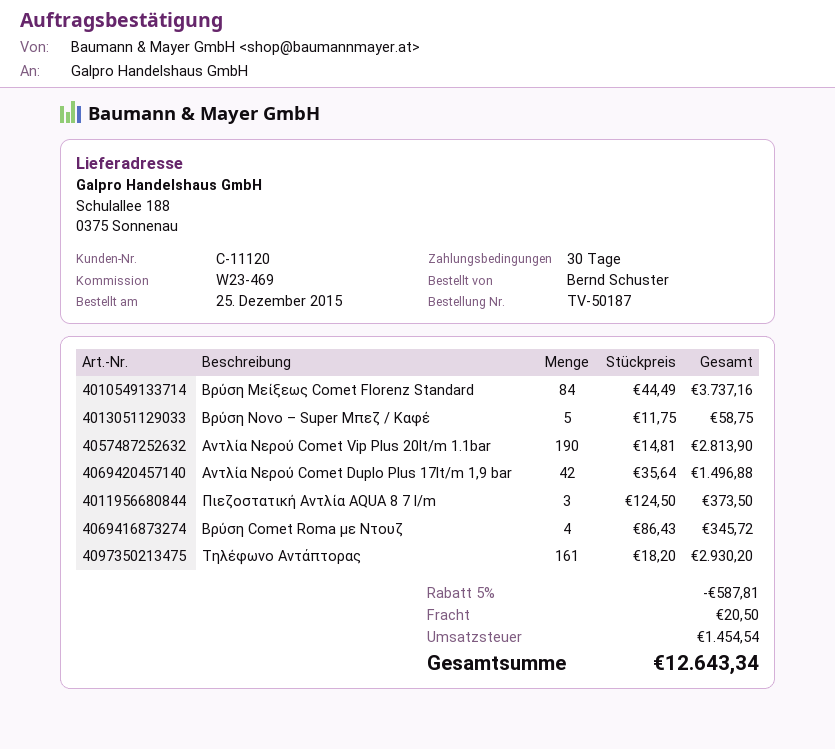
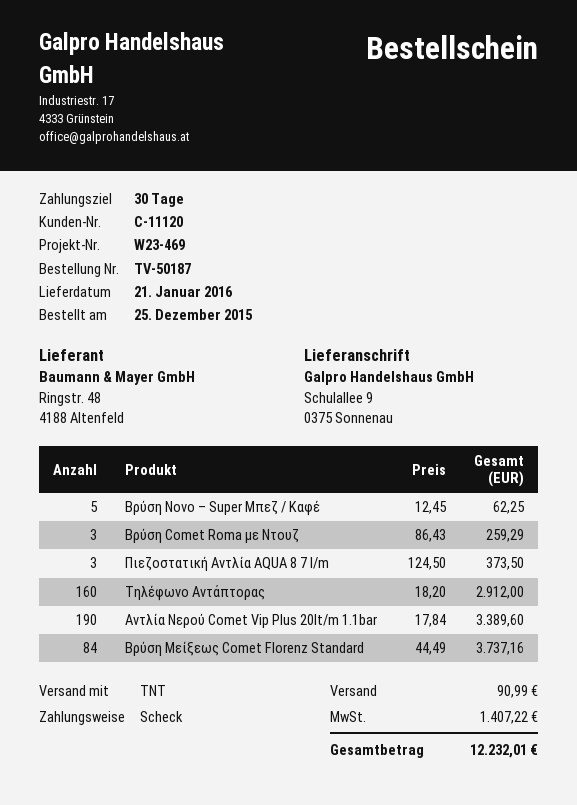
ship to: Schulallee 188, 0375 Sonnenau -> Schulallee 9, 0375 Sonnenau
Bρύση Novo – Super Μπεζ / Καφέ: 5 x 11.75 = 58.75 -> 5 x 12.45 = 62.25
Aντλία Νερού Comet Vip Plus 20lt/m 1.1bar: 190 x 14.81 = 2813.90 -> 190 x 17.84 = 3389.60
Αντλία Νερού Comet Duplo Plus 17lt/m 1,9 bar: 42 x 35.64 = 1496.88 -> none
Βρύση Comet Roma με Ντουζ: 4 x 86.43 = 345.72 -> 3 x 86.43 = 259.29
Τηλέφωνο Αντάπτορας: 161 x 18.20 = 2930.20 -> 160 x 18.20 = 2912.00
discount: 5% = 587.81 -> none
shipping: 20.50 -> 90.99
tax: 1454.54 -> 1407.22
total: 12643.34 -> 12232.01

